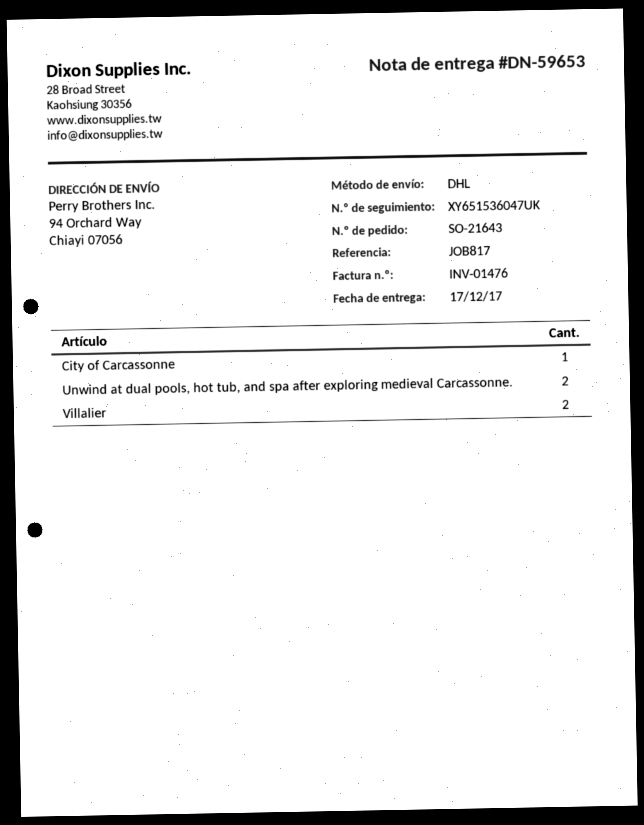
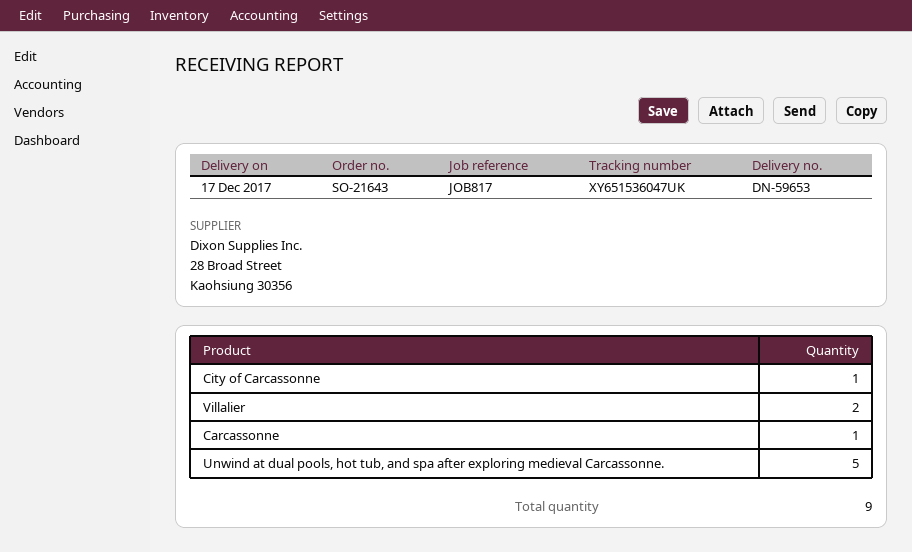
Unwind at dual pools, hot tub, and spa after exploring medieval Carcassonne.: 2 -> 5
Carcassonne: none -> 1

